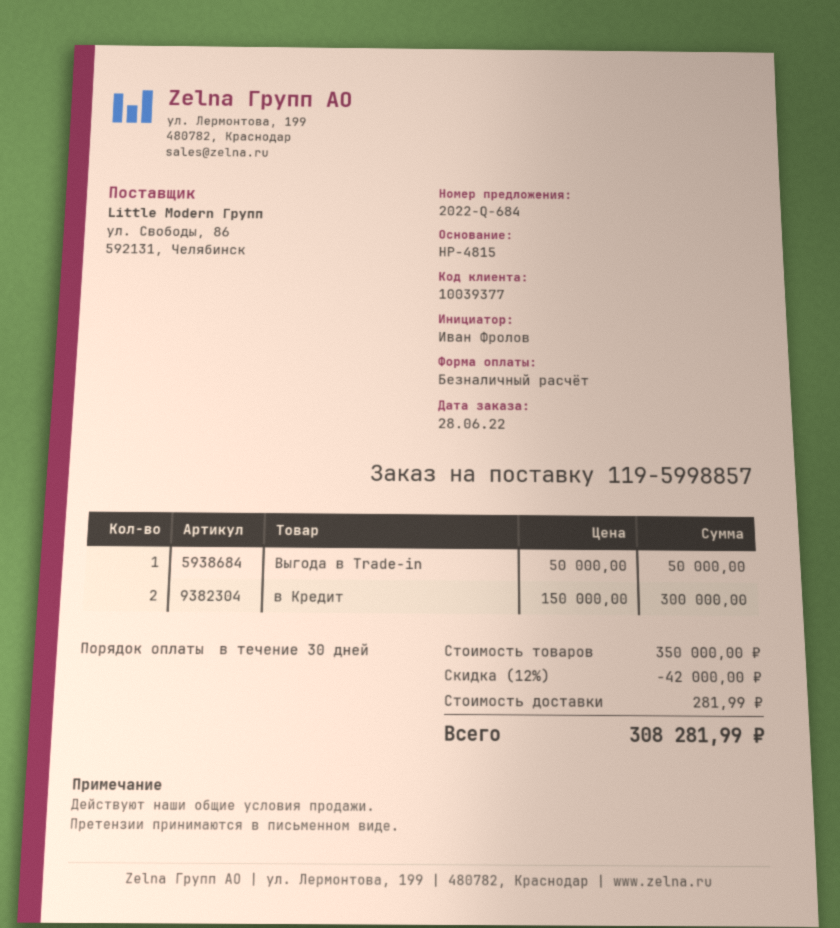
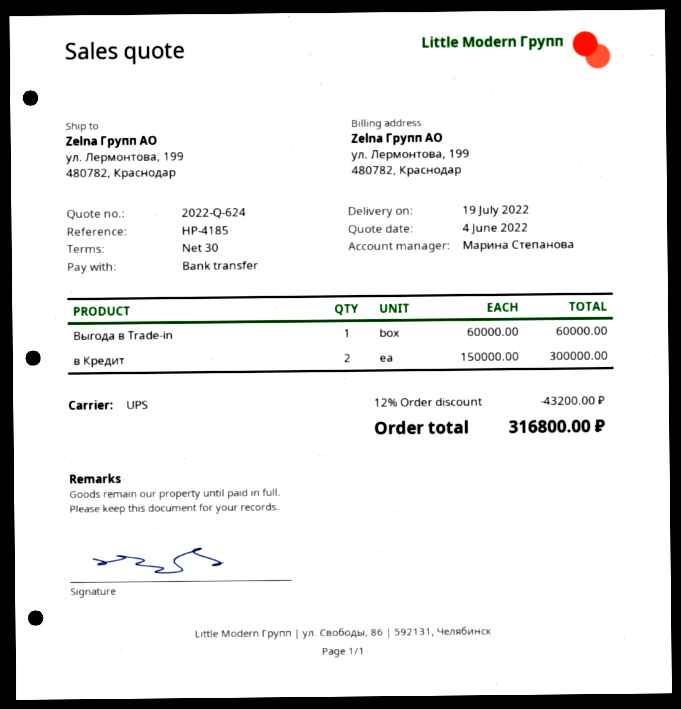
quote number: 2022-Q-684 -> 2022-Q-624
reference: HP-4815 -> HP-4185
Выгода в Trade-in: 1 x 50000.00 = 50000.00 -> 1 x 60000.00 = 60000.00
discount: 12% = 42000.00 -> 12% = 43200.00
shipping: 281.99 -> none
total: 308281.99 -> 316800.00

